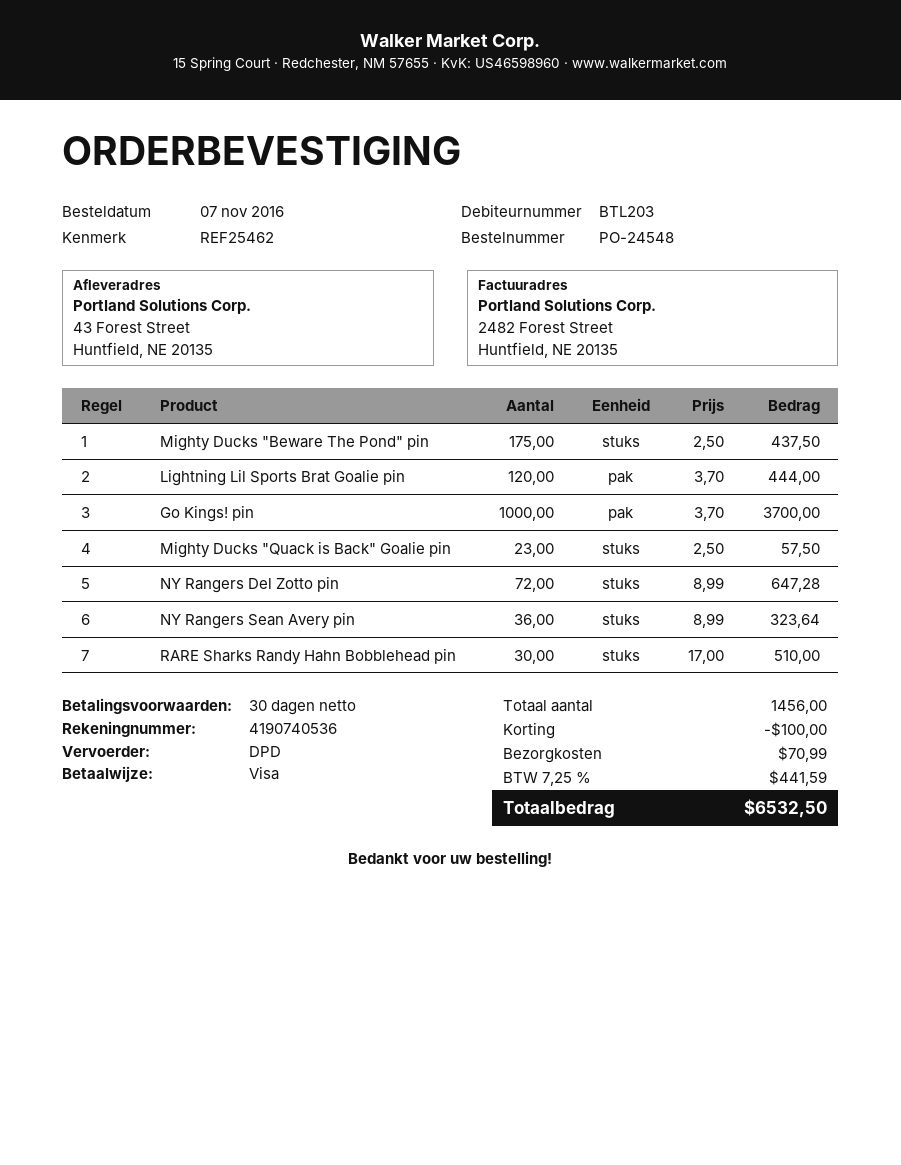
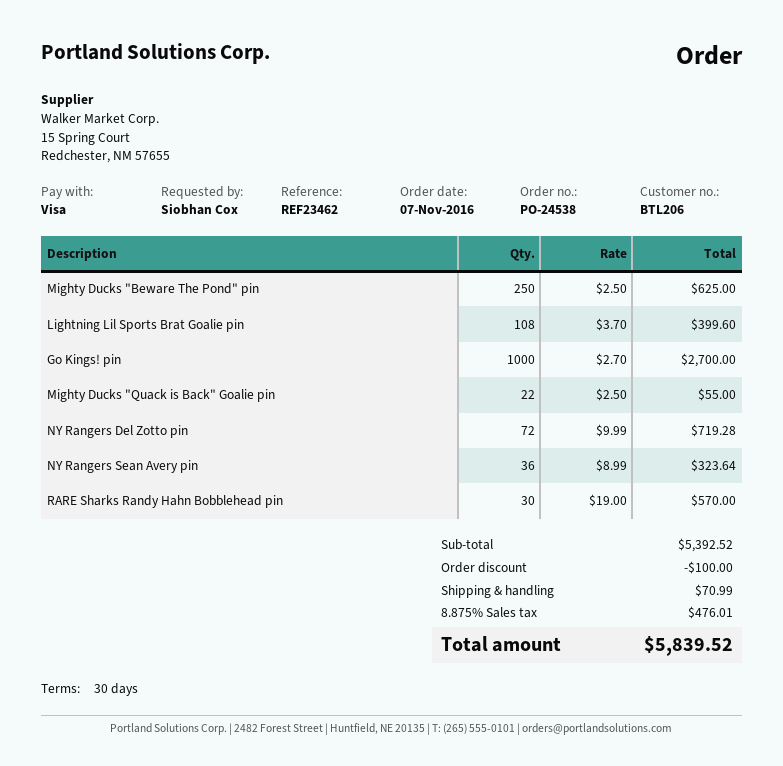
order number: PO-24548 -> PO-24538
customer number: BTL203 -> BTL206
reference: REF25462 -> REF23462
Mighty Ducks "Beware The Pond" pin: 175 x 2.50 = 437.50 -> 250 x 2.50 = 625.00
Lightning Lil Sports Brat Goalie pin: 120 x 3.70 = 444.00 -> 108 x 3.70 = 399.60
Go Kings! pin: 1000 x 3.70 = 3700.00 -> 1000 x 2.70 = 2700.00
Mighty Ducks "Quack is Back" Goalie pin: 23 x 2.50 = 57.50 -> 22 x 2.50 = 55.00
NY Rangers Del Zotto pin: 72 x 8.99 = 647.28 -> 72 x 9.99 = 719.28
RARE Sharks Randy Hahn Bobblehead pin: 30 x 17.00 = 510.00 -> 30 x 19.00 = 570.00
tax: 7.25% = 441.59 -> 8.875% = 476.01
total: 6532.50 -> 5839.52

